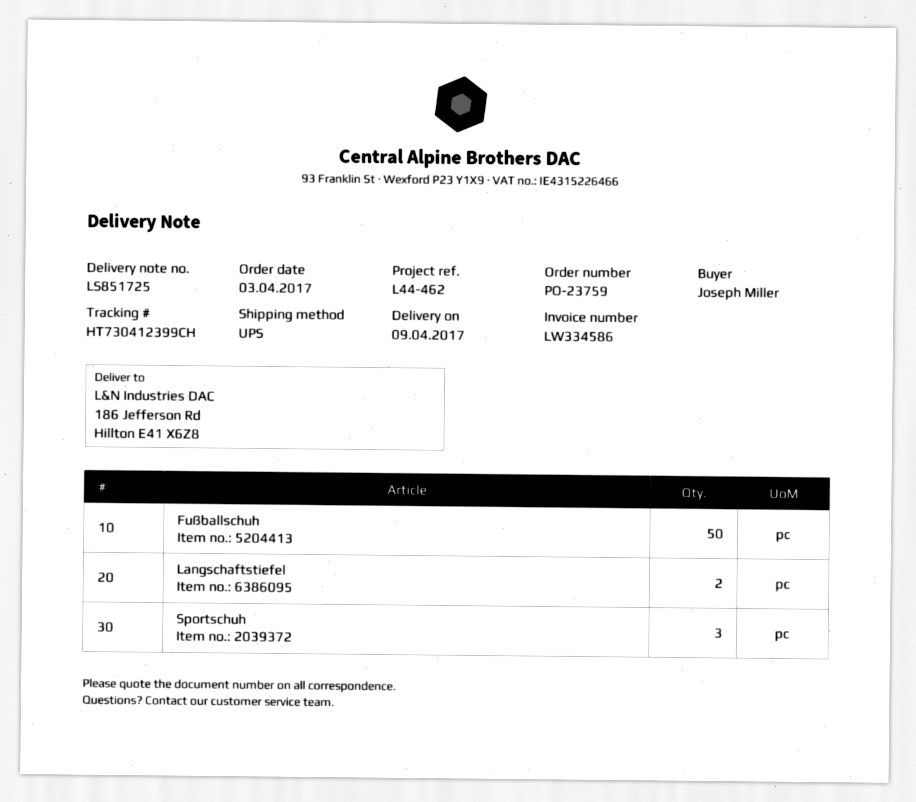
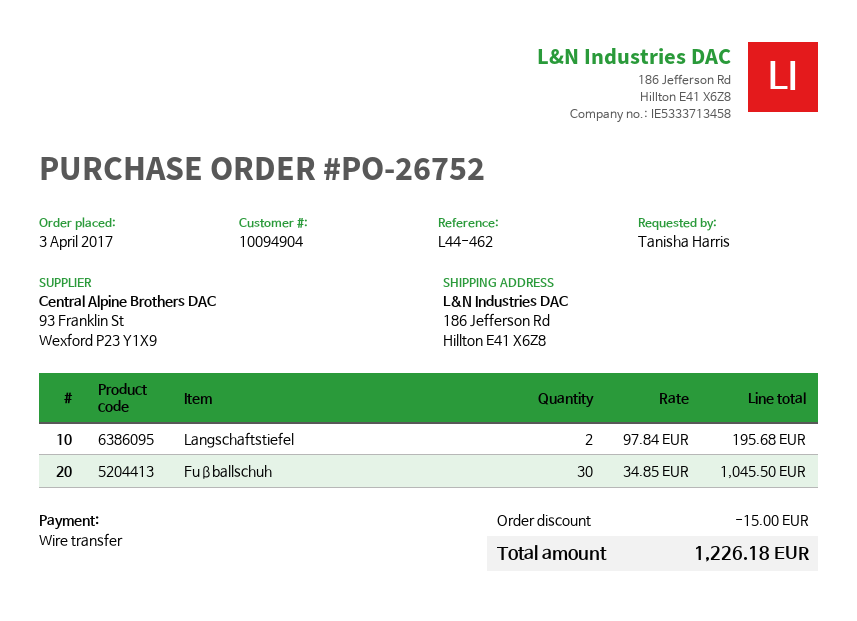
order number: PO-23759 -> PO-26752
ordered by: Joseph Miller -> Tanisha Harris
Fußballschuh: 50 -> 30
Sportschuh: 3 -> none

